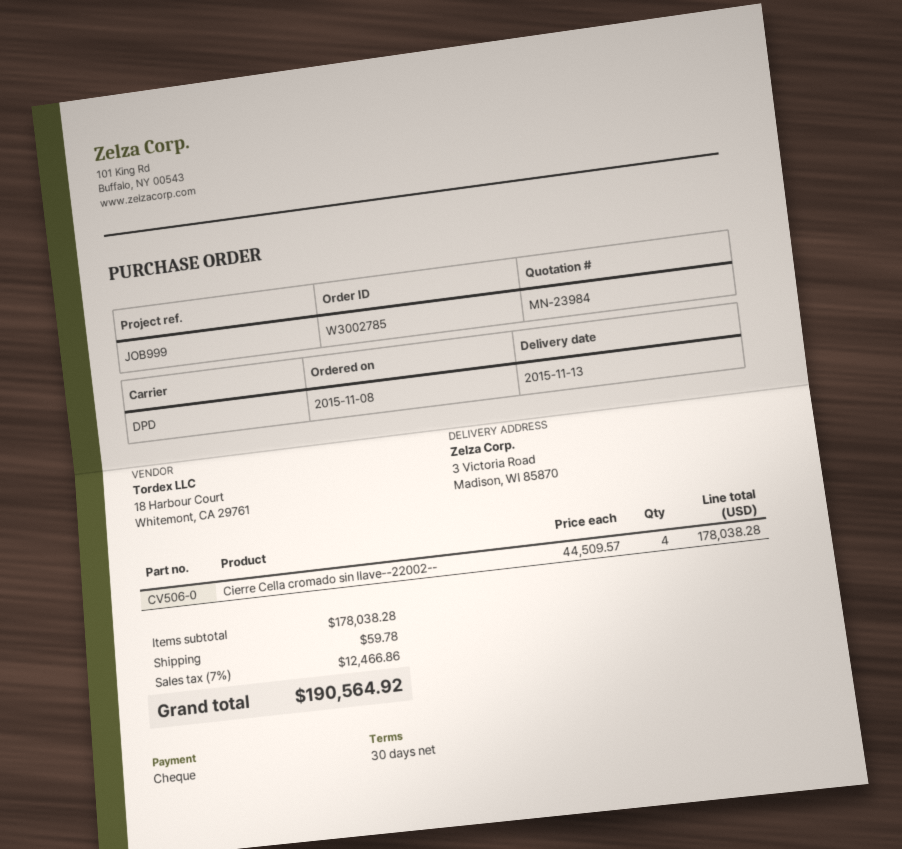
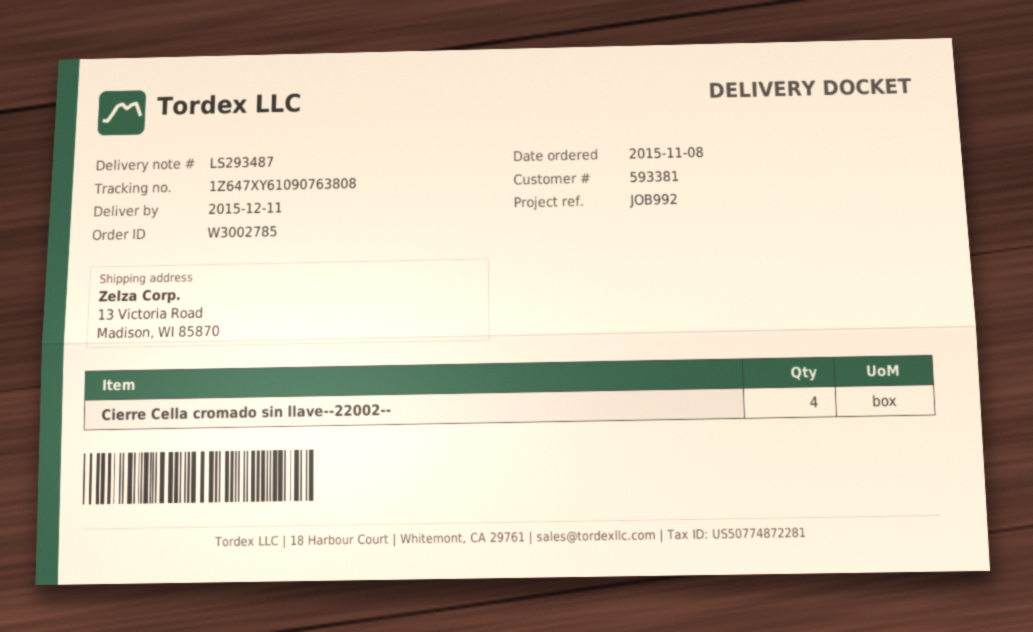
delivery date: 2015-11-13 -> 2015-12-11
reference: JOB999 -> JOB992
ship to: 3 Victoria Road, Madison, WI 85870 -> 13 Victoria Road, Madison, WI 85870

